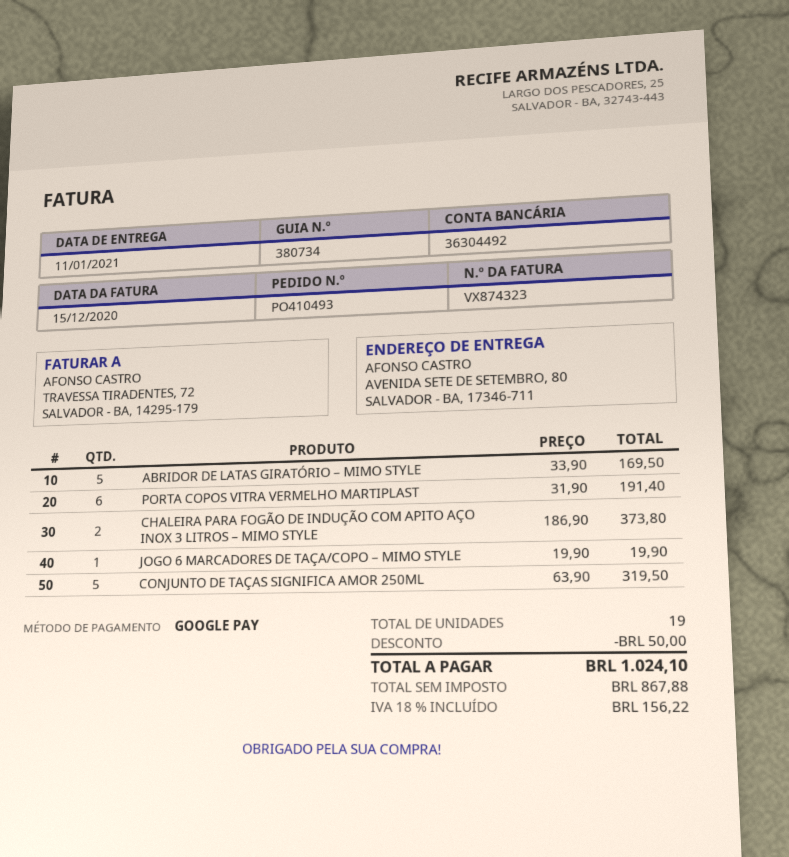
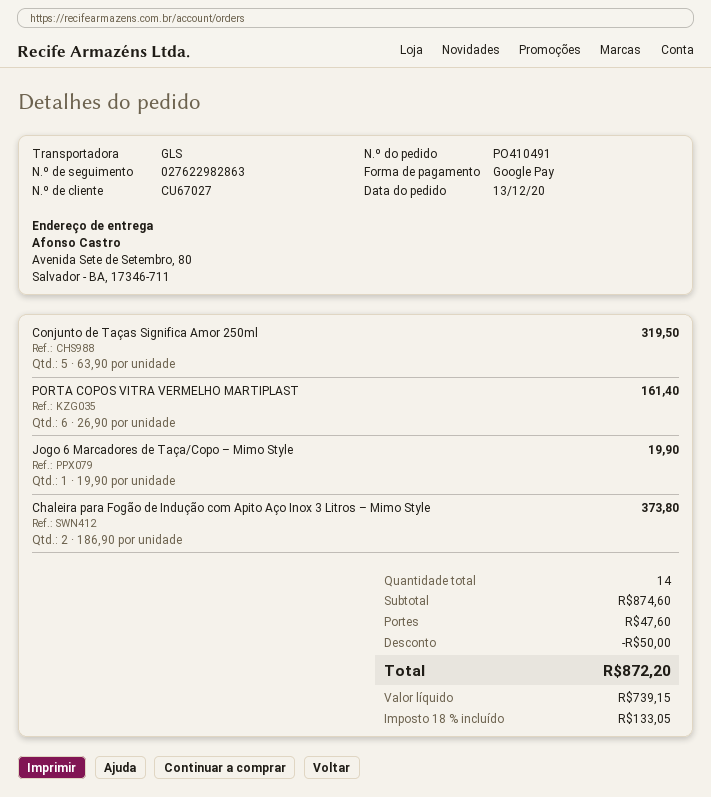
order number: PO410493 -> PO410491
ABRIDOR DE LATAS GIRATÓRIO – MIMO STYLE: 5 x 33.90 = 169.50 -> none
PORTA COPOS VITRA VERMELHO MARTIPLAST: 6 x 31.90 = 191.40 -> 6 x 26.90 = 161.40
total quantity: 19 -> 14
shipping: none -> 47.60
net: 867.88 -> 739.15
tax: 18% = 156.22 -> 18% = 133.05
total: 1024.10 -> 872.20

